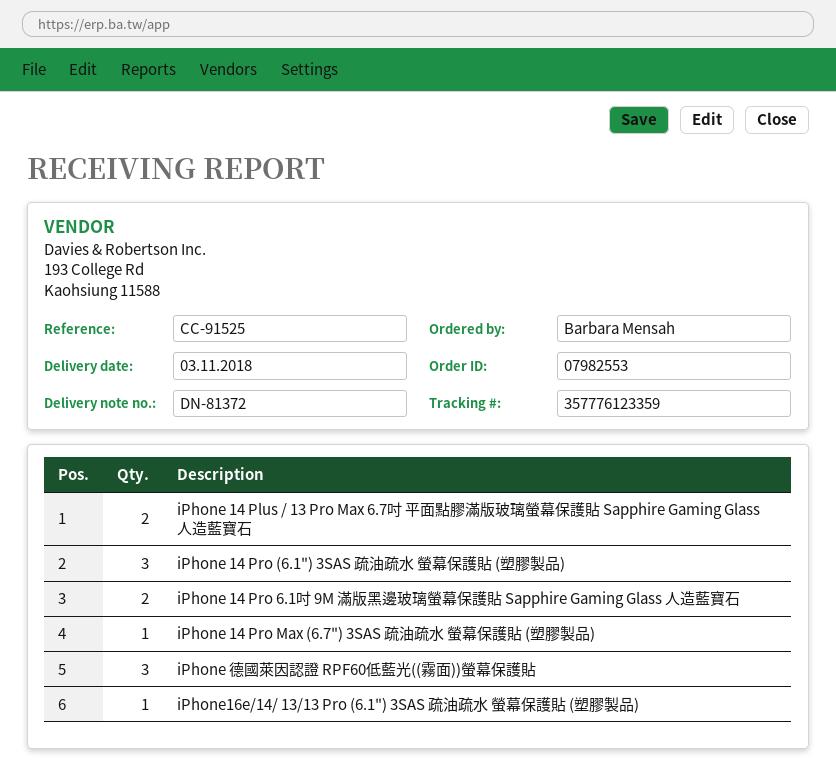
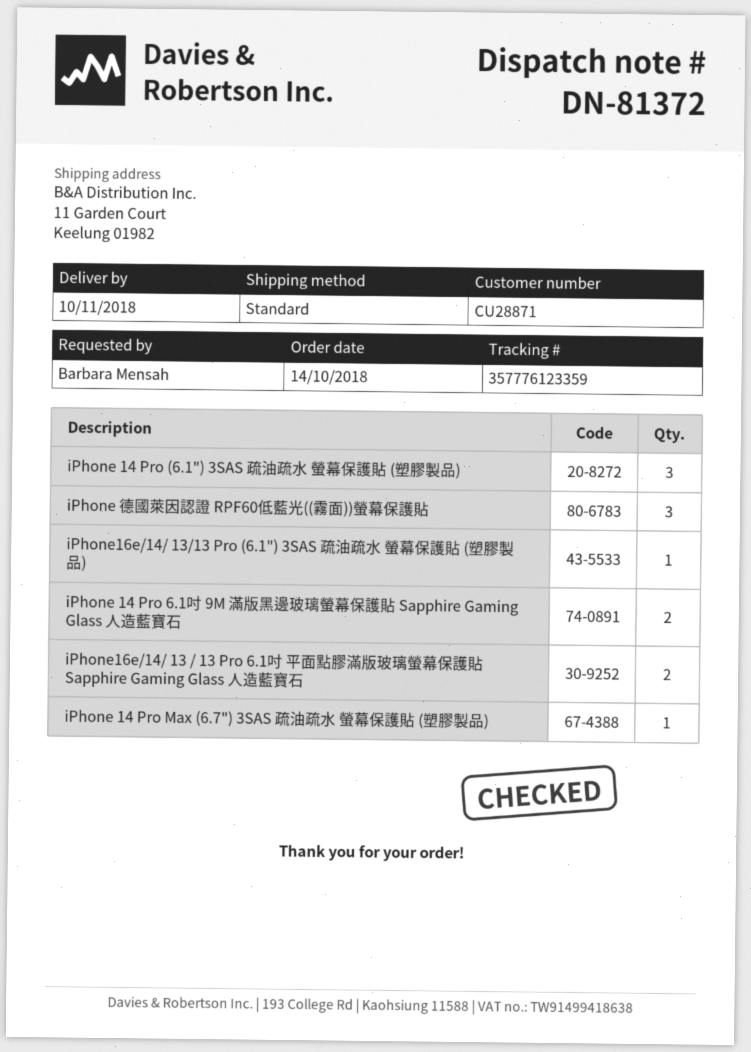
delivery date: 2018-11-03 -> 2018-11-10
iPhone 14 Plus / 13 Pro Max 6.7吋 平面點膠滿版玻璃螢幕保護貼 Sapphire Gaming Glass 人造藍寶石: 2 -> none
iPhone16e/14/ 13 / 13 Pro 6.1吋 平面點膠滿版玻璃螢幕保護貼 Sapphire Gaming Glass 人造藍寶石: none -> 2

